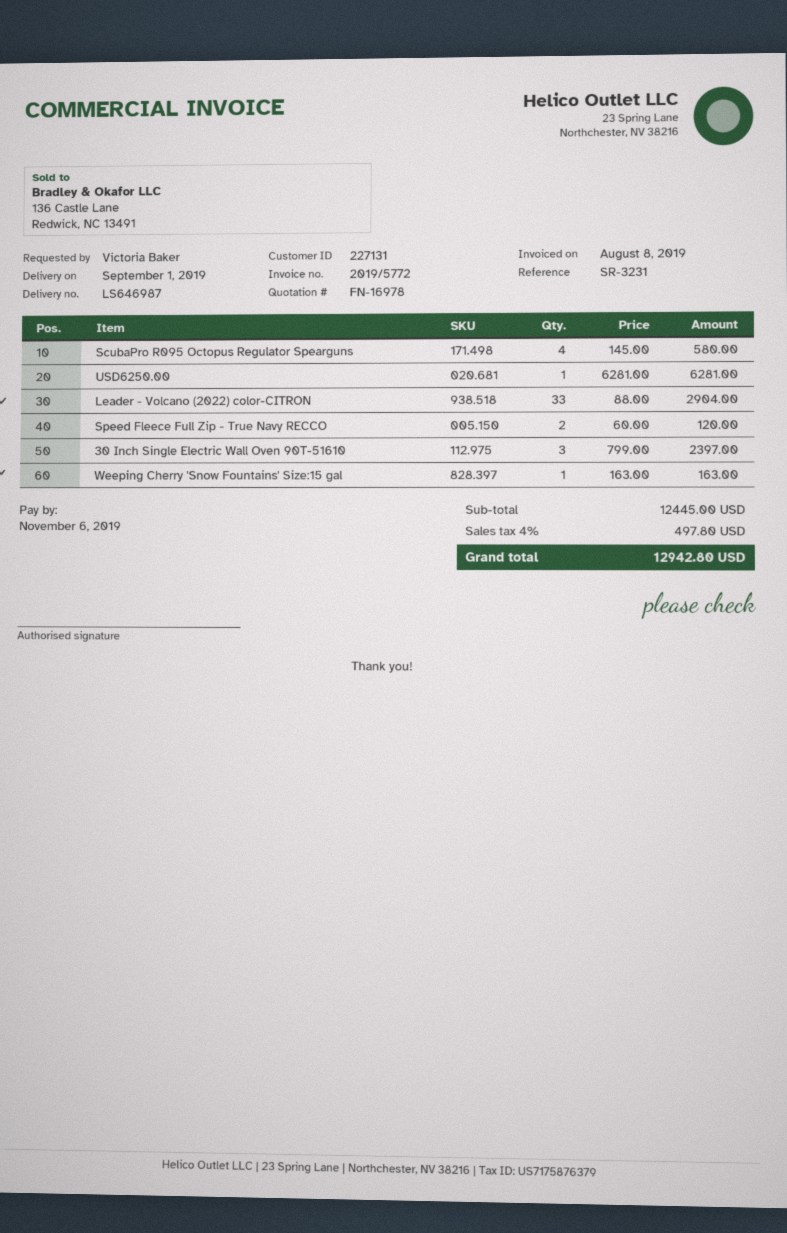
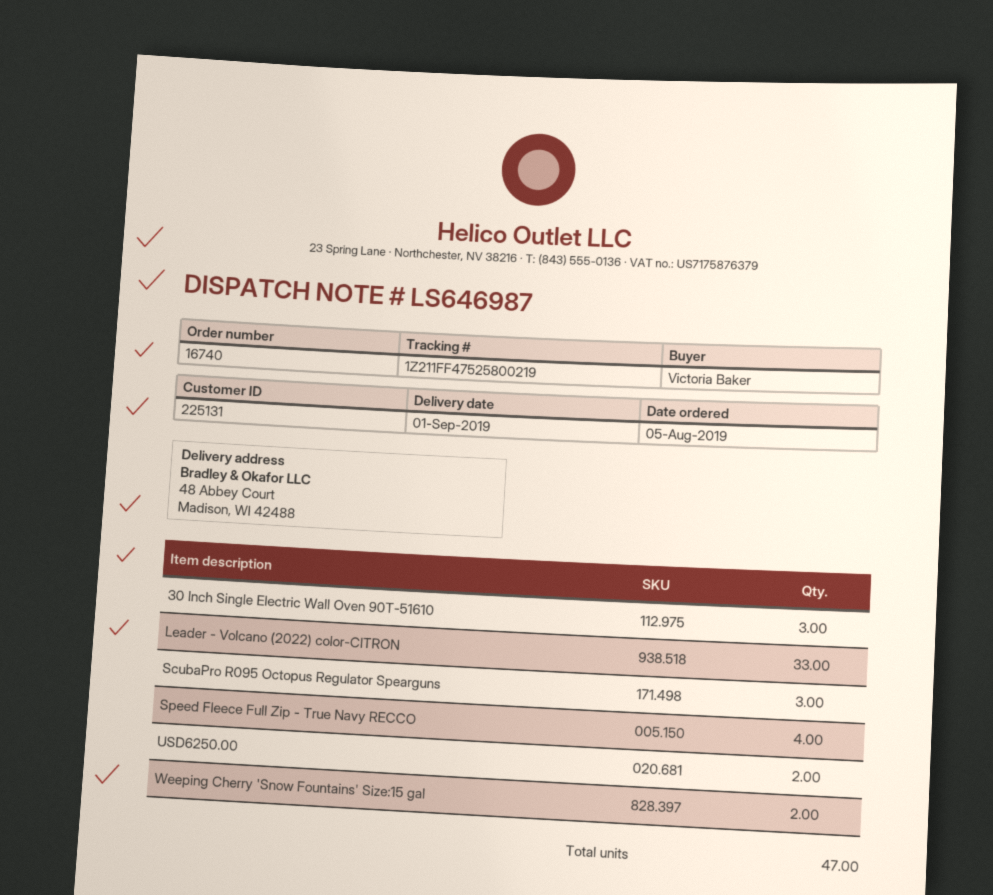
customer number: 227131 -> 225131
ScubaPro R095 Octopus Regulator Spearguns: 4 -> 3
USD6250.00: 1 -> 2
Speed Fleece Full Zip - True Navy RECCO: 2 -> 4
Weeping Cherry 'Snow Fountains' Size:15 gal: 1 -> 2

